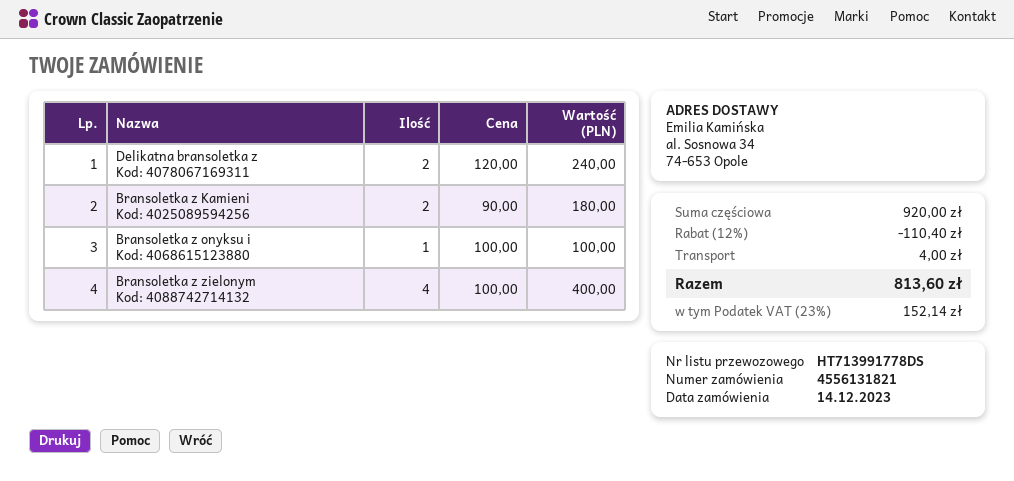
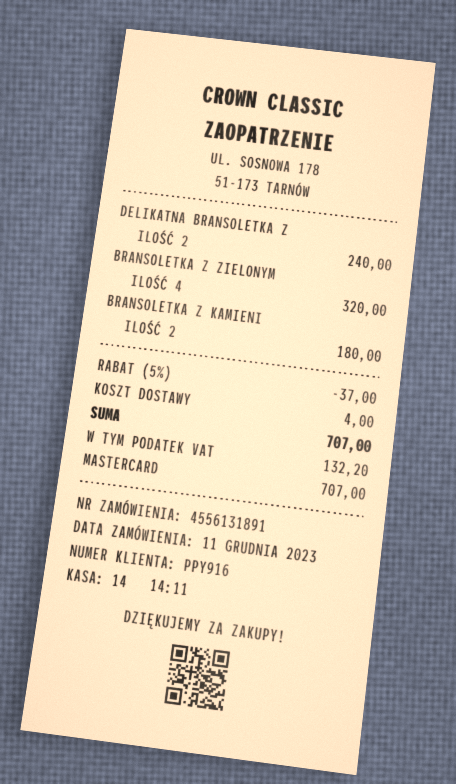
order number: 4556131821 -> 4556131891
order date: 2023-12-14 -> 2023-12-11
Bransoletka z onyksu i: 1 for 100.00 -> none
Bransoletka z zielonym: 4 for 400.00 -> 4 for 320.00
discount: 12% = 110.40 -> 5% = 37.00
tax: 152.14 -> 132.20
total: 813.60 -> 707.00

